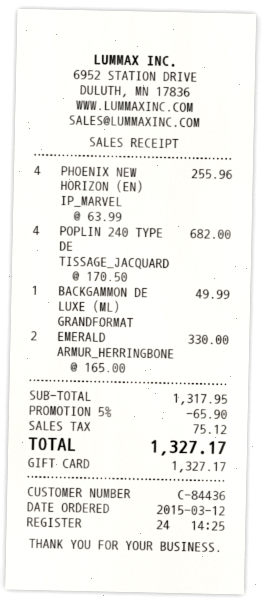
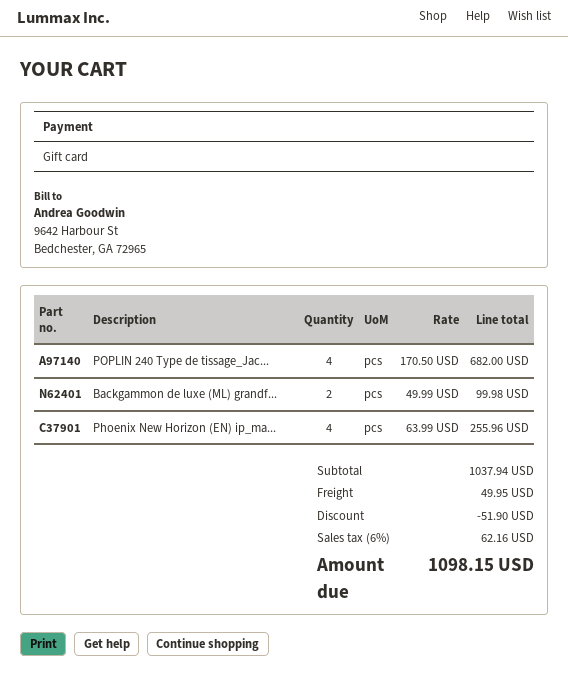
BACKGAMMON DE LUXE (ML) GRANDFORMAT: 1 x 49.99 = 49.99 -> 2 x 49.99 = 99.98
EMERALD ARMUR_HERRINGBONE: 2 x 165.00 = 330.00 -> none
subtotal: 1317.95 -> 1037.94
discount: 65.90 -> 51.90
shipping: none -> 49.95
tax: 75.12 -> 62.16
total: 1327.17 -> 1098.15

